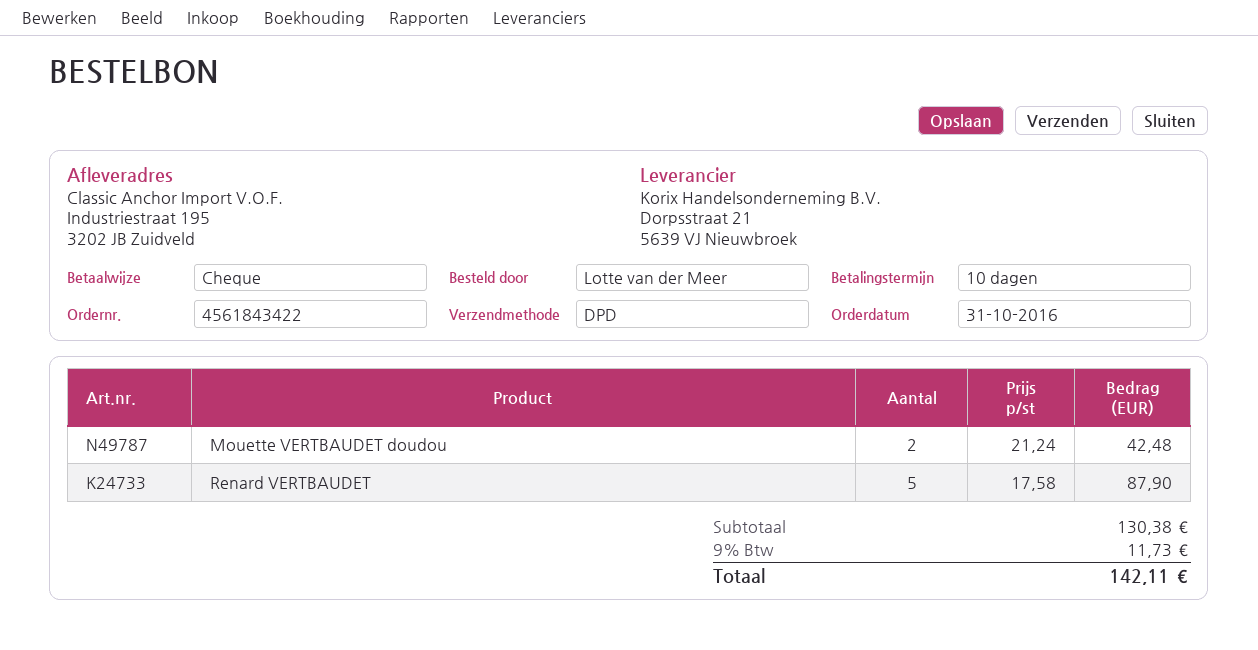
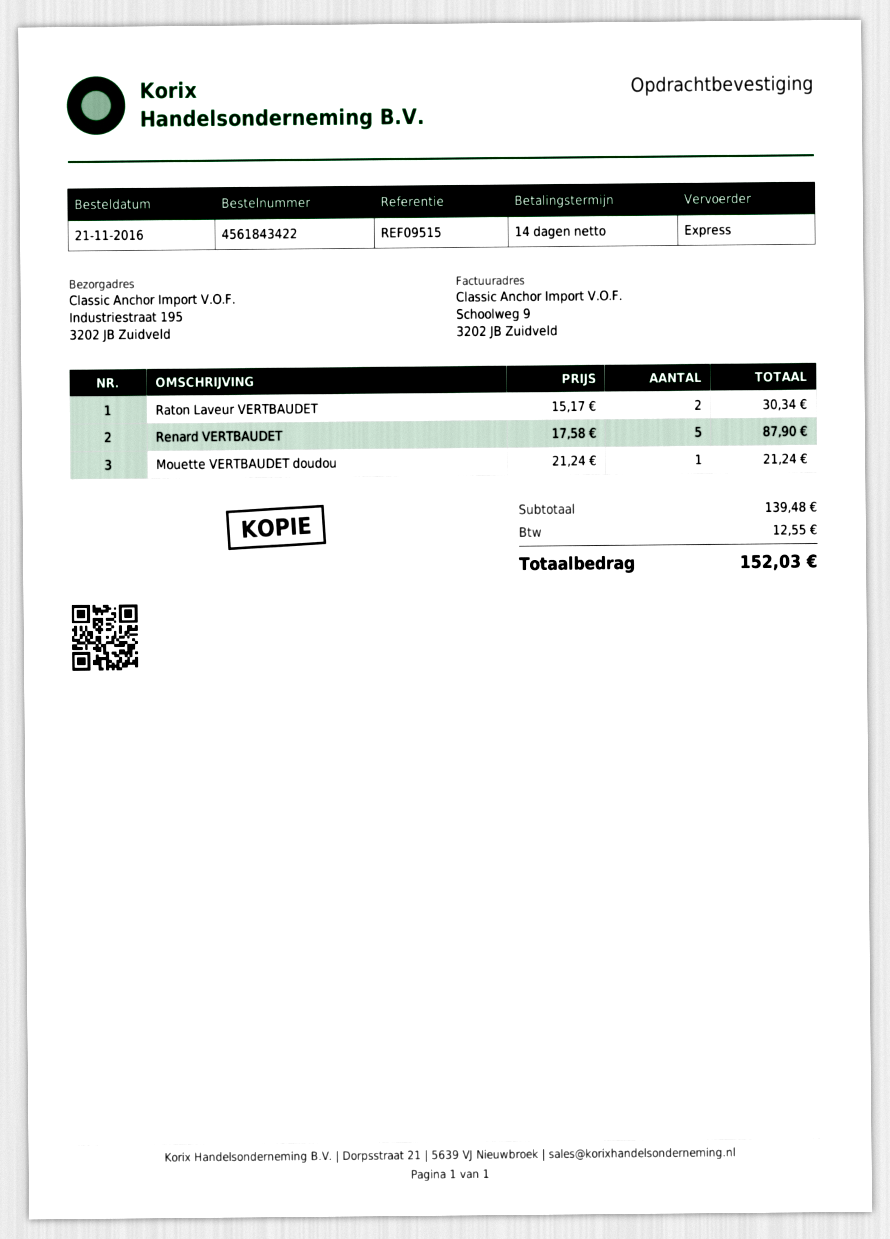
order date: 2016-10-31 -> 2016-11-21
payment terms: 10 days -> 14 days
shipping method: DPD -> express
Mouette VERTBAUDET doudou: 2 x 21.24 = 42.48 -> 1 x 21.24 = 21.24
Raton Laveur VERTBAUDET: none -> 2 x 15.17 = 30.34
subtotal: 130.38 -> 139.48
tax: 11.73 -> 12.55
total: 142.11 -> 152.03

